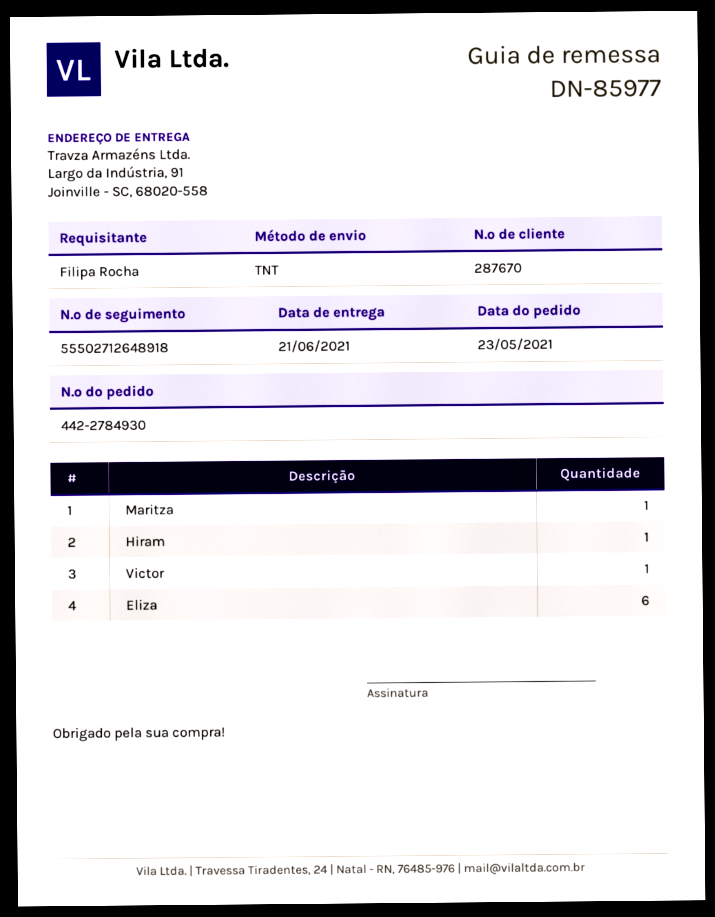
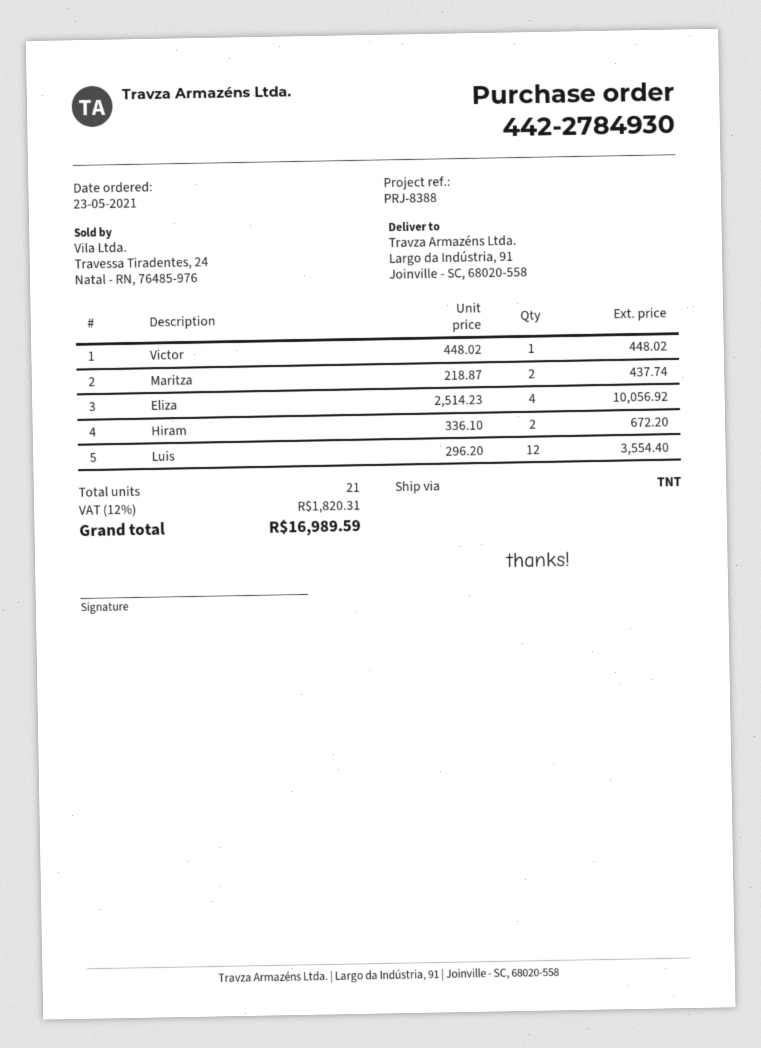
Maritza: 1 -> 2
Hiram: 1 -> 2
Eliza: 6 -> 4
Luis: none -> 12

